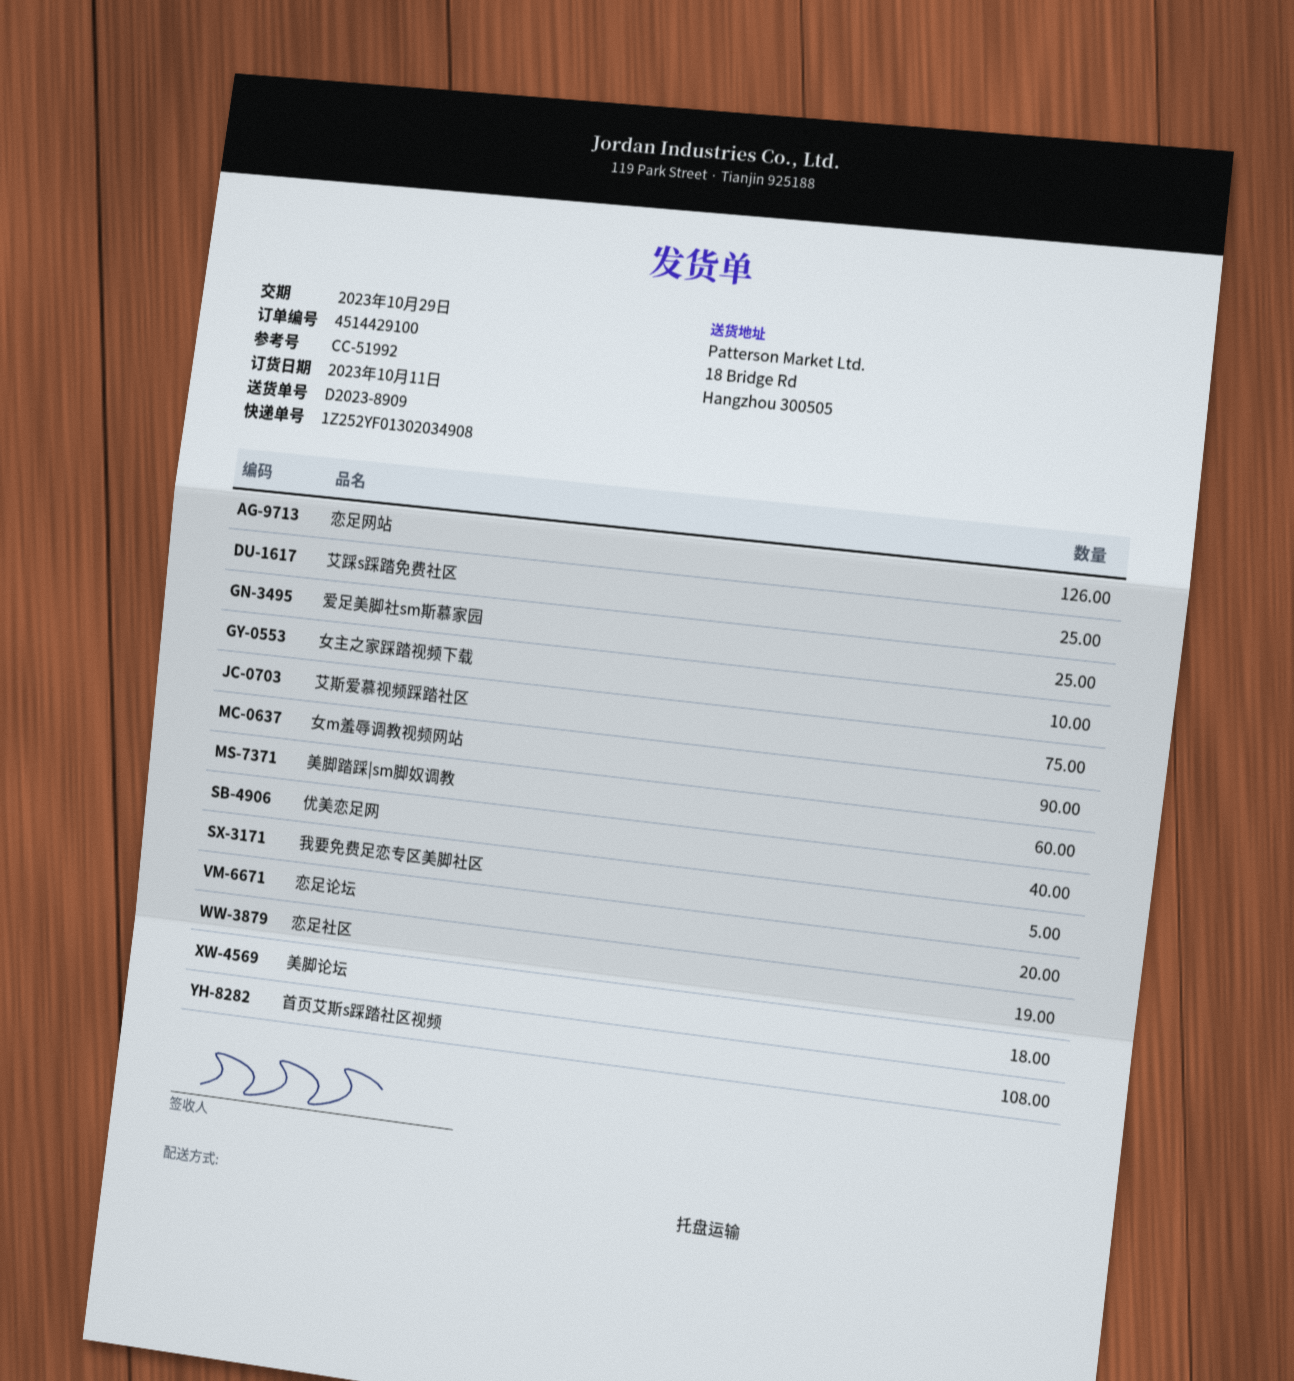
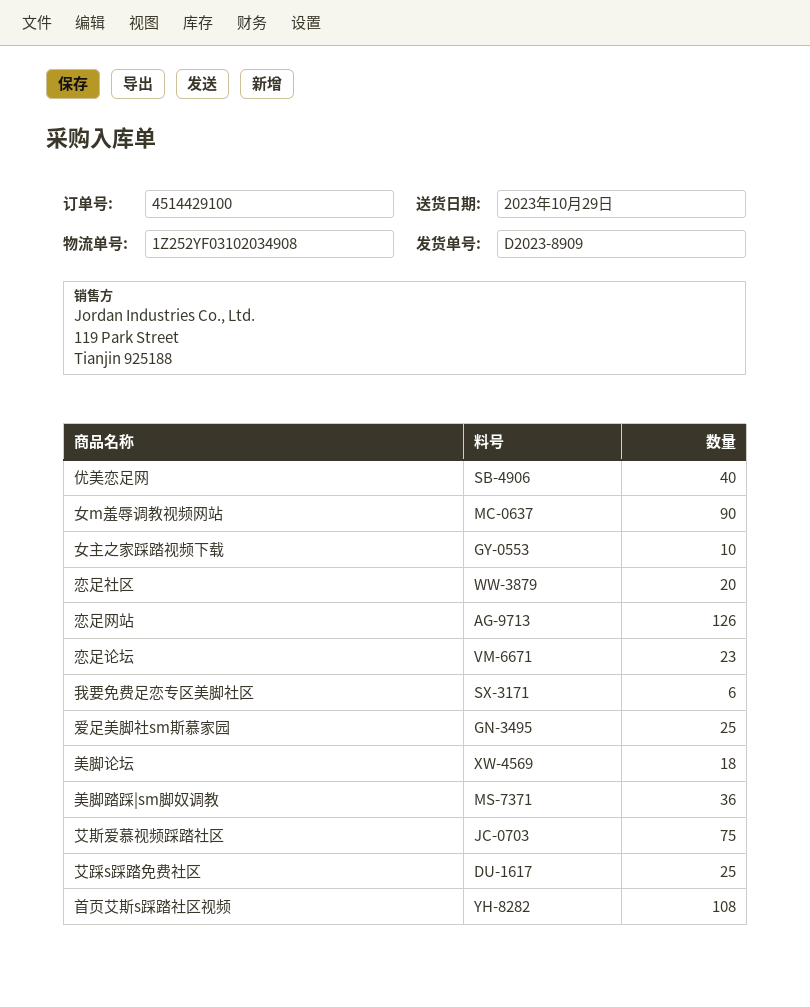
tracking number: 1Z252YF01302034908 -> 1Z252YF03102034908
美脚踏踩|sm脚奴调教: 60 -> 36
我要免费足恋专区美脚社区: 5 -> 6
恋足论坛: 20 -> 23
恋足社区: 19 -> 20

